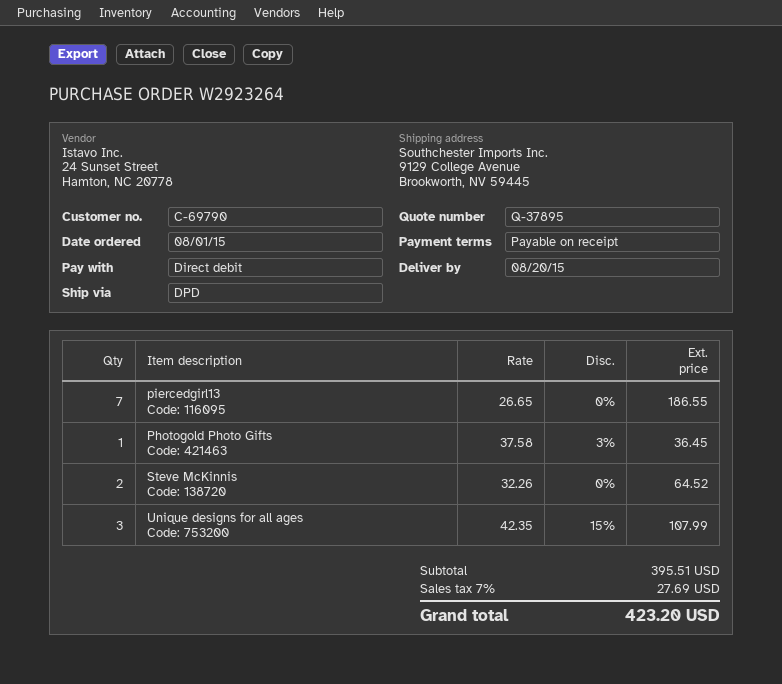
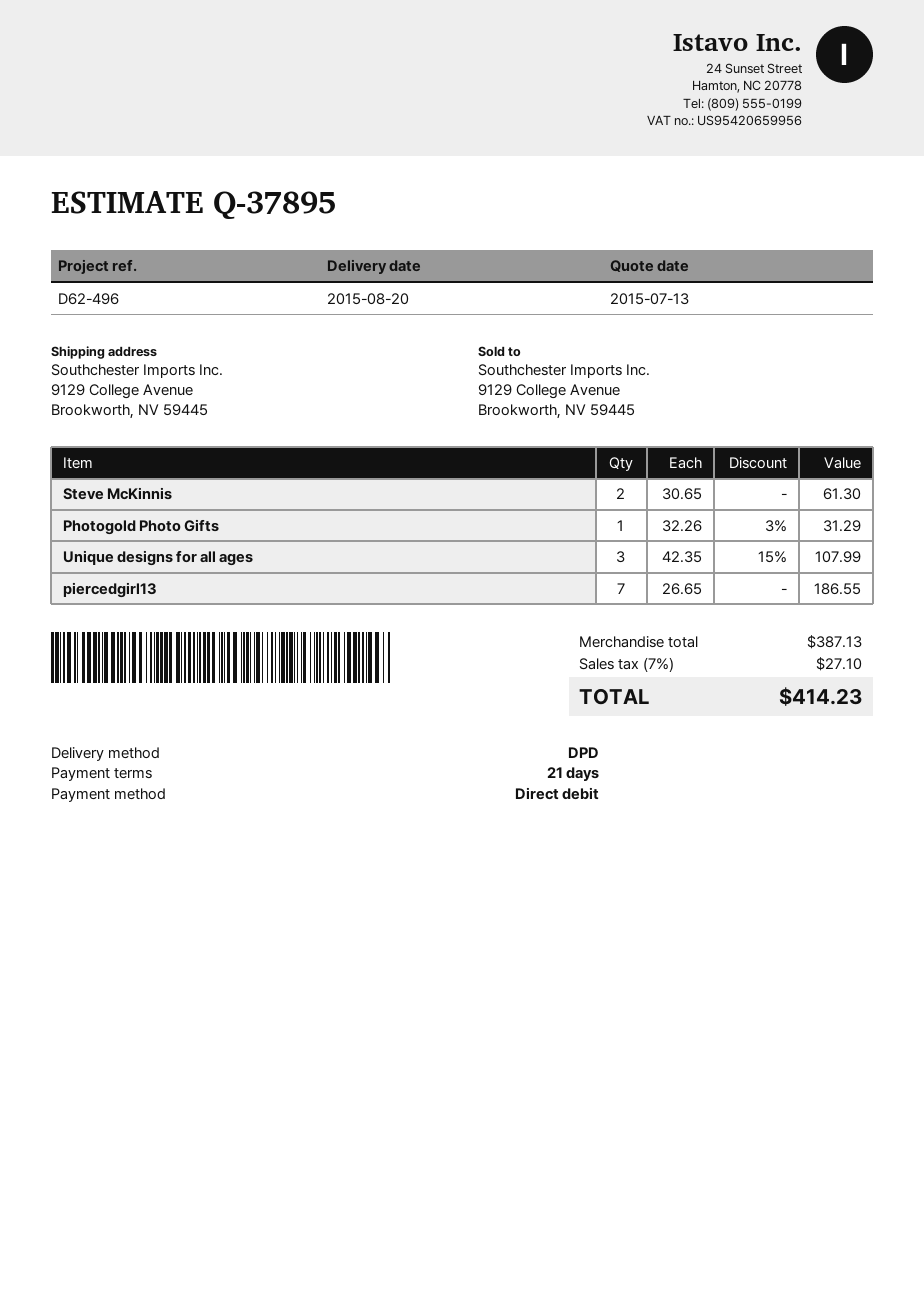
payment terms: on receipt -> 21 days
Photogold Photo Gifts: 1 x 37.58 - 3% = 36.45 -> 1 x 32.26 - 3% = 31.29
Steve McKinnis: 2 x 32.26 = 64.52 -> 2 x 30.65 = 61.30
subtotal: 395.51 -> 387.13
tax: 7% = 27.69 -> 7% = 27.10
total: 423.20 -> 414.23

